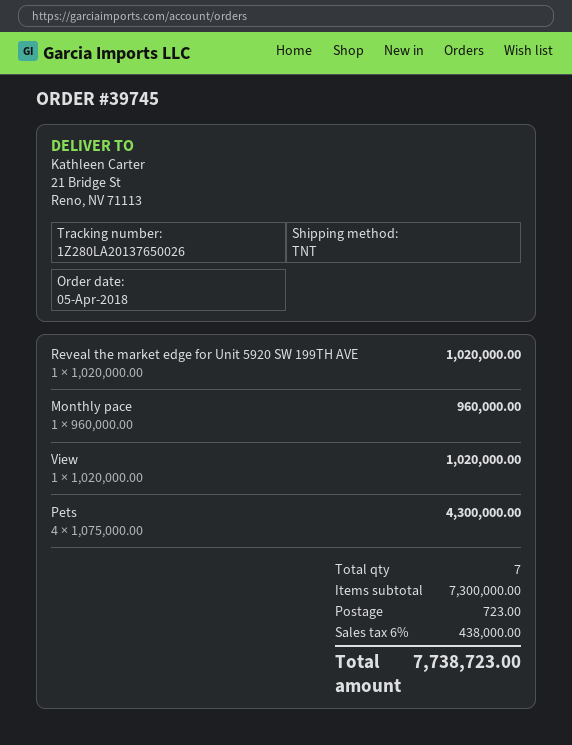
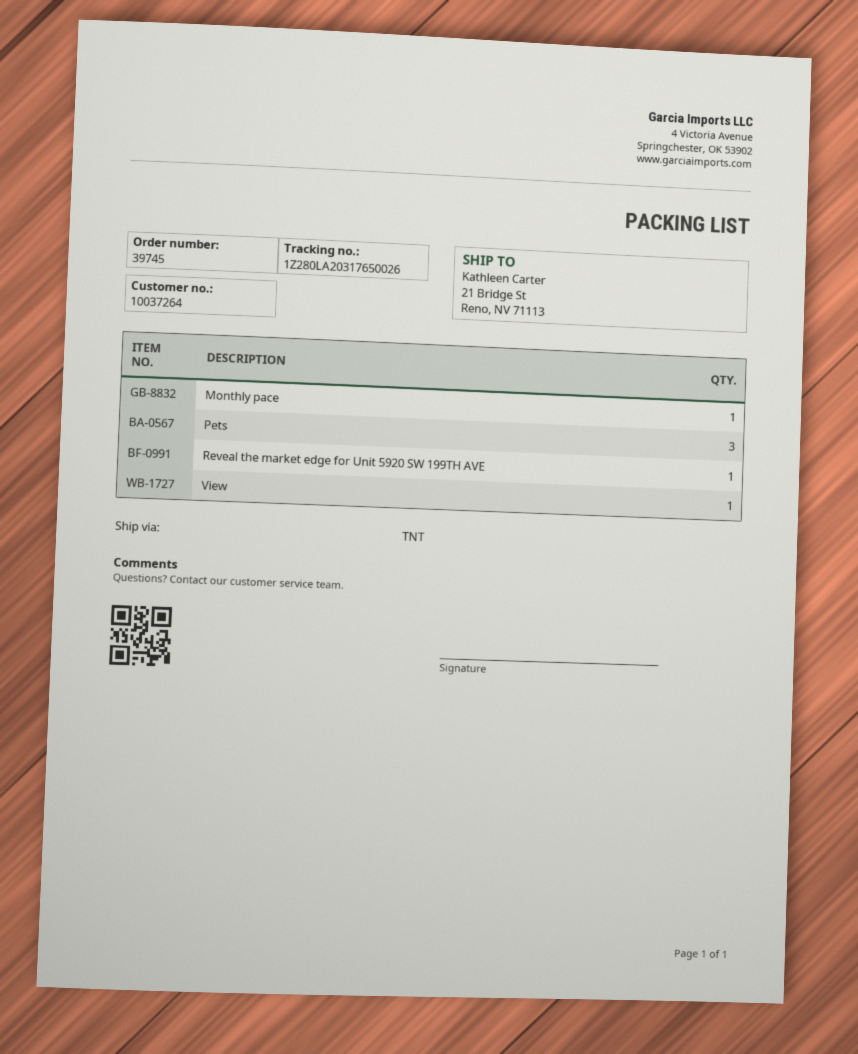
tracking number: 1Z280LA20137650026 -> 1Z280LA20317650026
Pets: 4 -> 3

